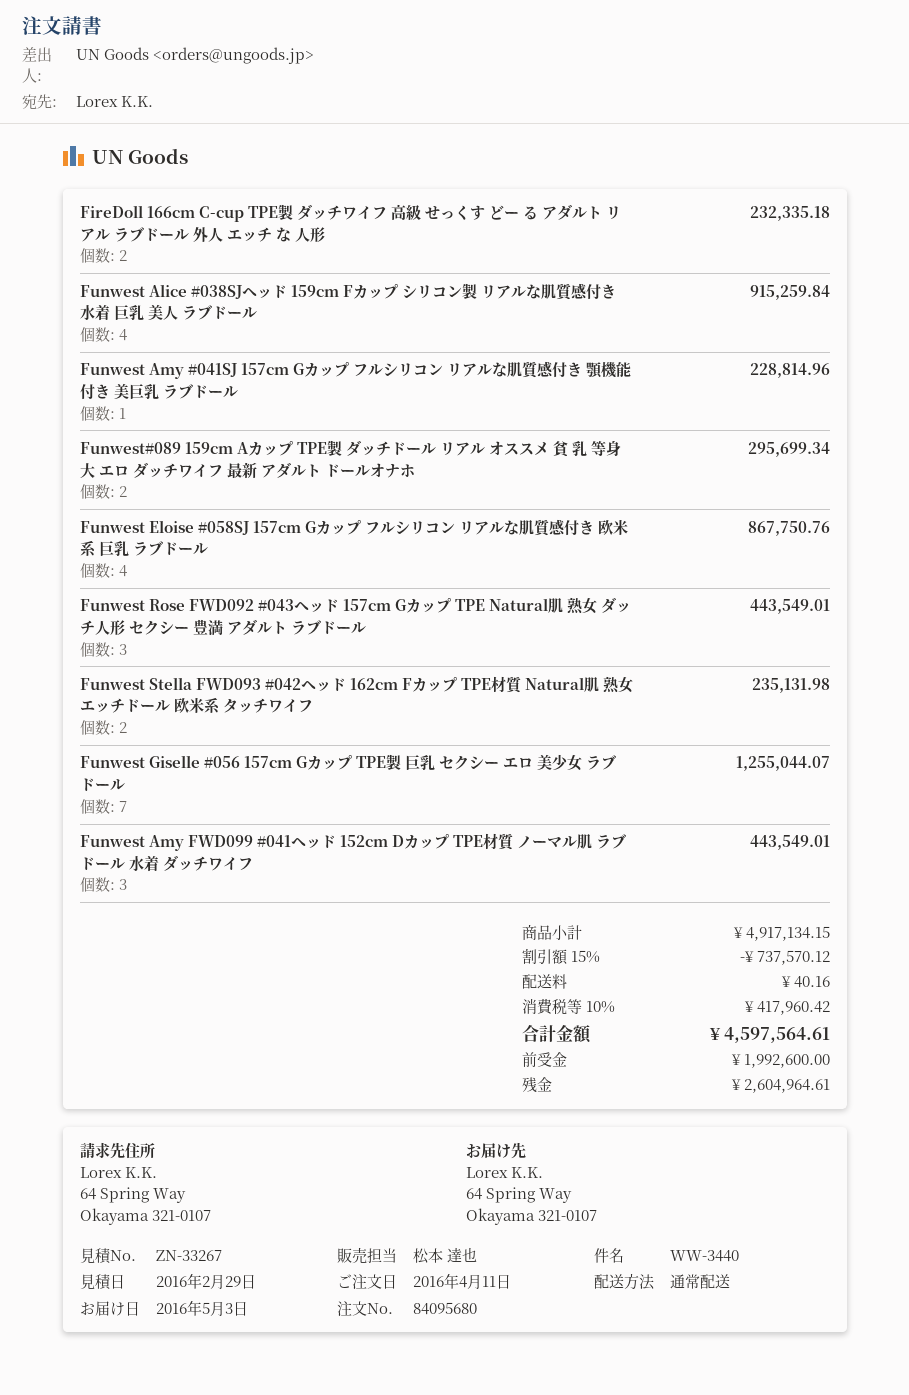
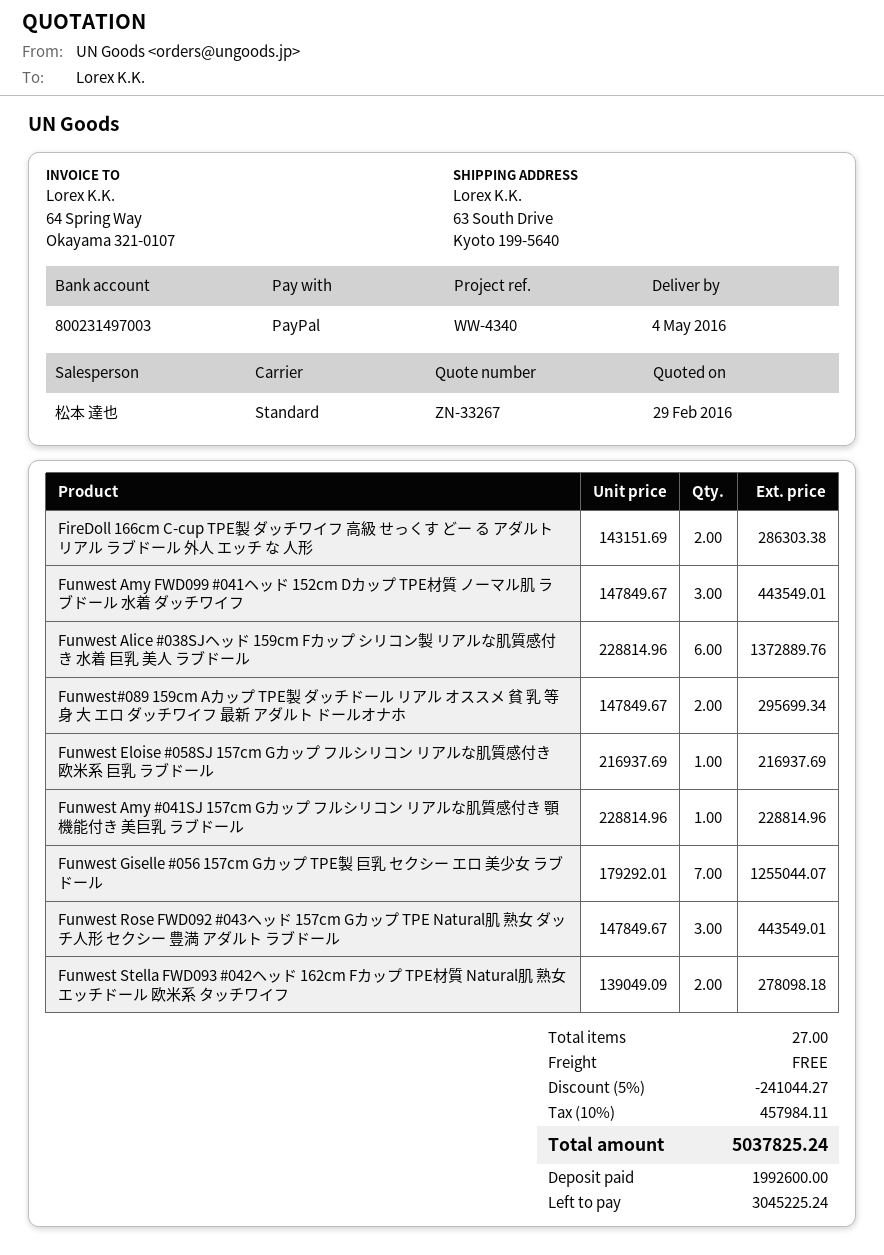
delivery date: 2016-05-03 -> 2016-05-04
reference: WW-3440 -> WW-4340
ship to: 64 Spring Way, Okayama 321-0107 -> 63 South Drive, Kyoto 199-5640
FireDoll 166cm C-cup TPE製 ダッチワイフ 高級 せっくす どー る アダルト リアル ラブドール 外人 エッチ な 人形: 2 for 232335.18 -> 2 for 286303.38
Funwest Alice #038SJヘッド 159cm Fカップ シリコン製 リアルな肌質感付き 水着 巨乳 美人 ラブドール: 4 for 915259.84 -> 6 for 1372889.76
Funwest Eloise #058SJ 157cm Gカップ フルシリコン リアルな肌質感付き 欧米系 巨乳 ラブドール: 4 for 867750.76 -> 1 for 216937.69
Funwest Stella FWD093 #042ヘッド 162cm Fカップ TPE材質 Natural肌 熟女 エッチドール 欧米系 タッチワイフ: 2 for 235131.98 -> 2 for 278098.18
discount: 15% = 737570.12 -> 5% = 241044.27
shipping: 40.16 -> 0.00
tax: 10% = 417960.42 -> 10% = 457984.11
total: 4597564.61 -> 5037825.24
balance: 2604964.61 -> 3045225.24

